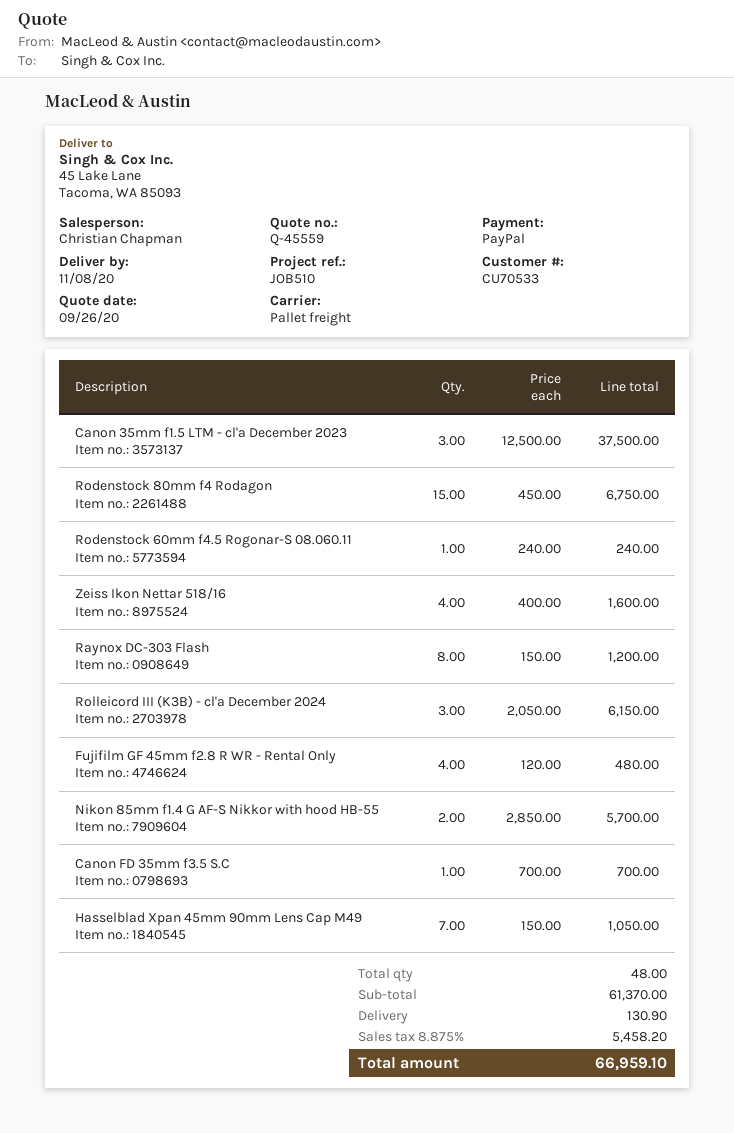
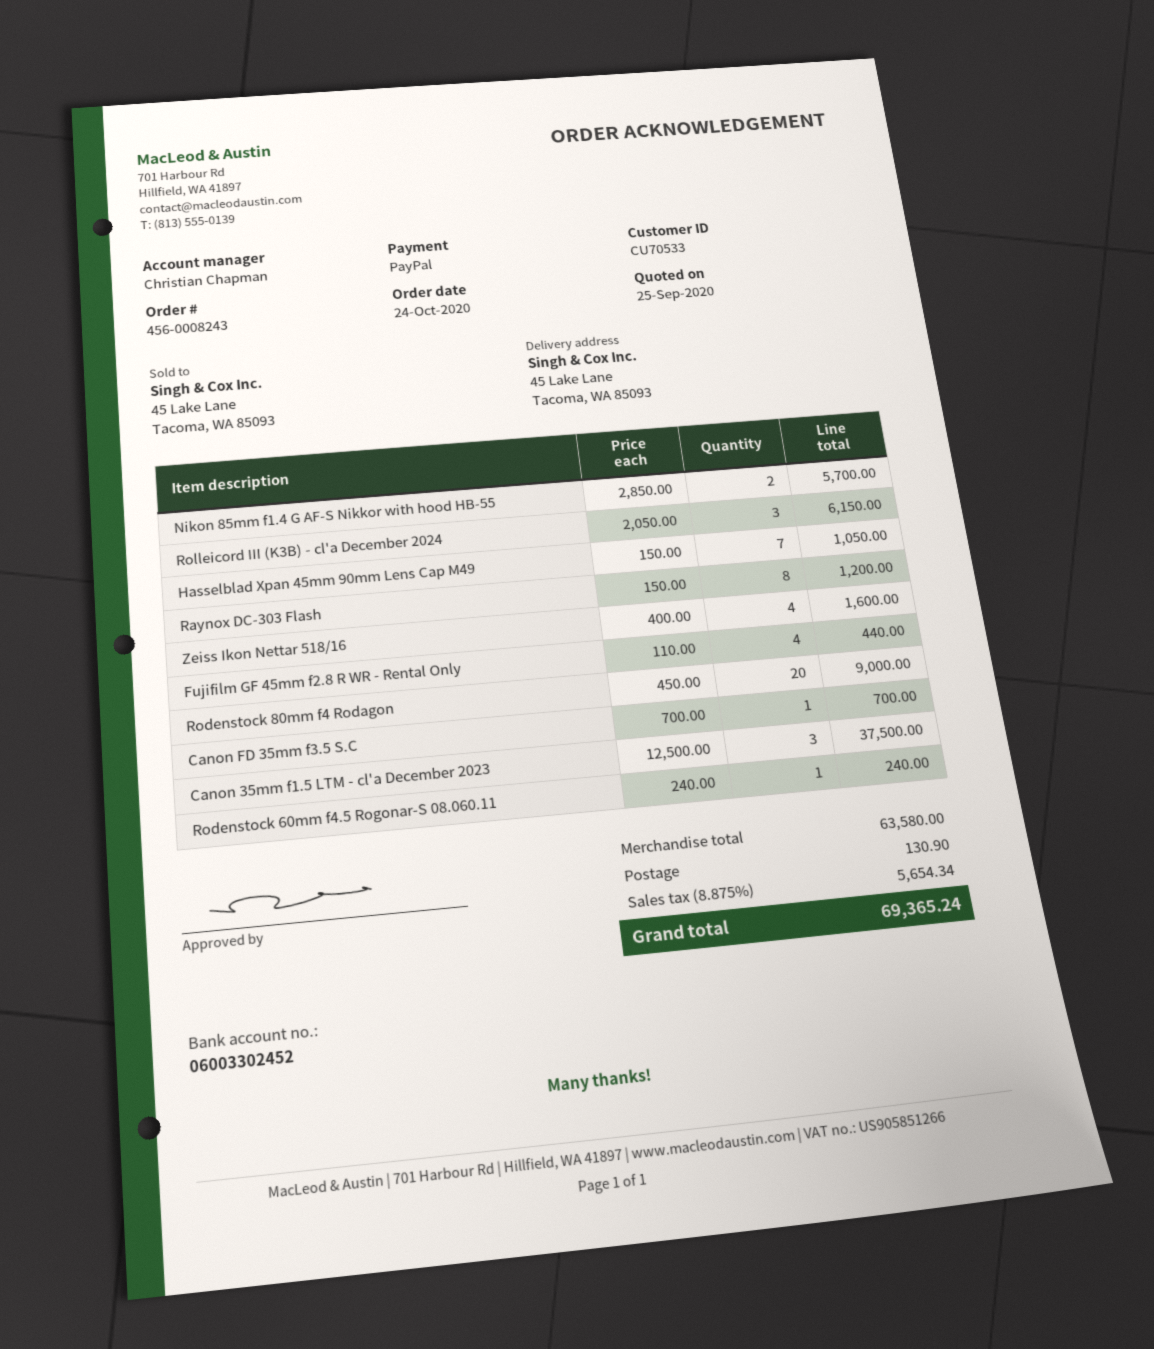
quote date: 2020-09-26 -> 2020-09-25
Rodenstock 80mm f4 Rodagon: 15 x 450.00 = 6750.00 -> 20 x 450.00 = 9000.00
Fujifilm GF 45mm f2.8 R WR - Rental Only: 4 x 120.00 = 480.00 -> 4 x 110.00 = 440.00
subtotal: 61370.00 -> 63580.00
tax: 8.875% = 5458.20 -> 8.875% = 5654.34
total: 66959.10 -> 69365.24

